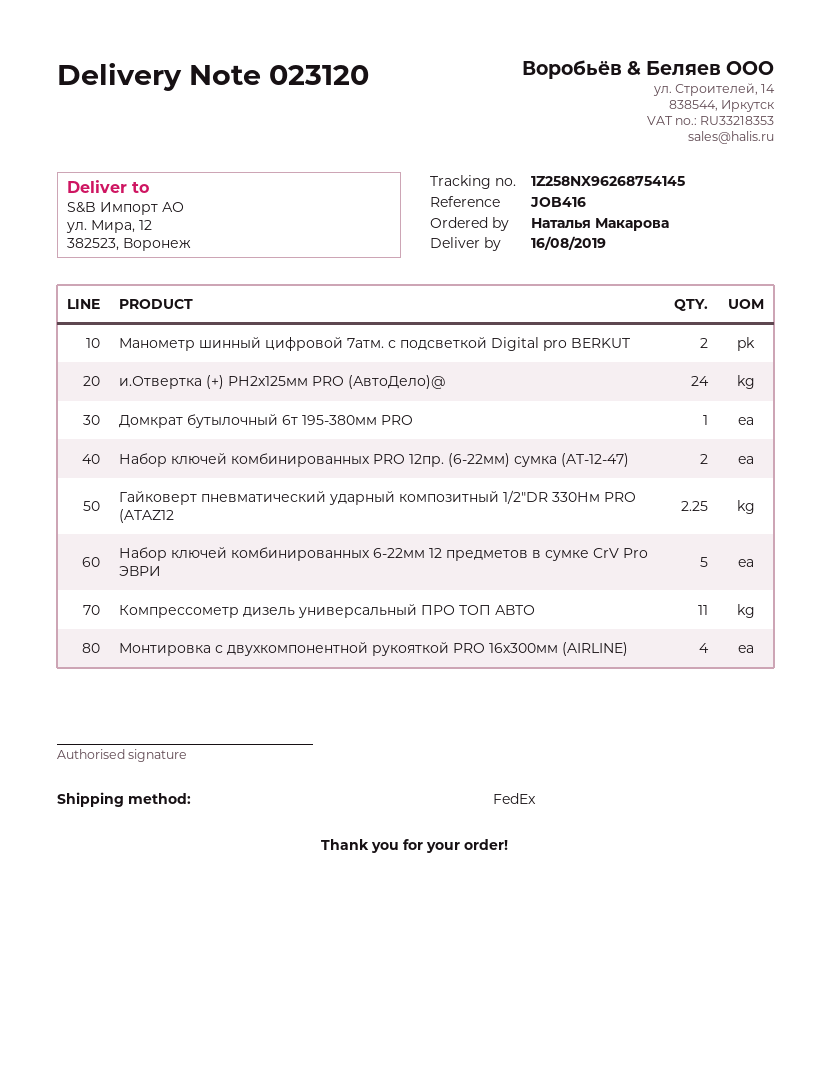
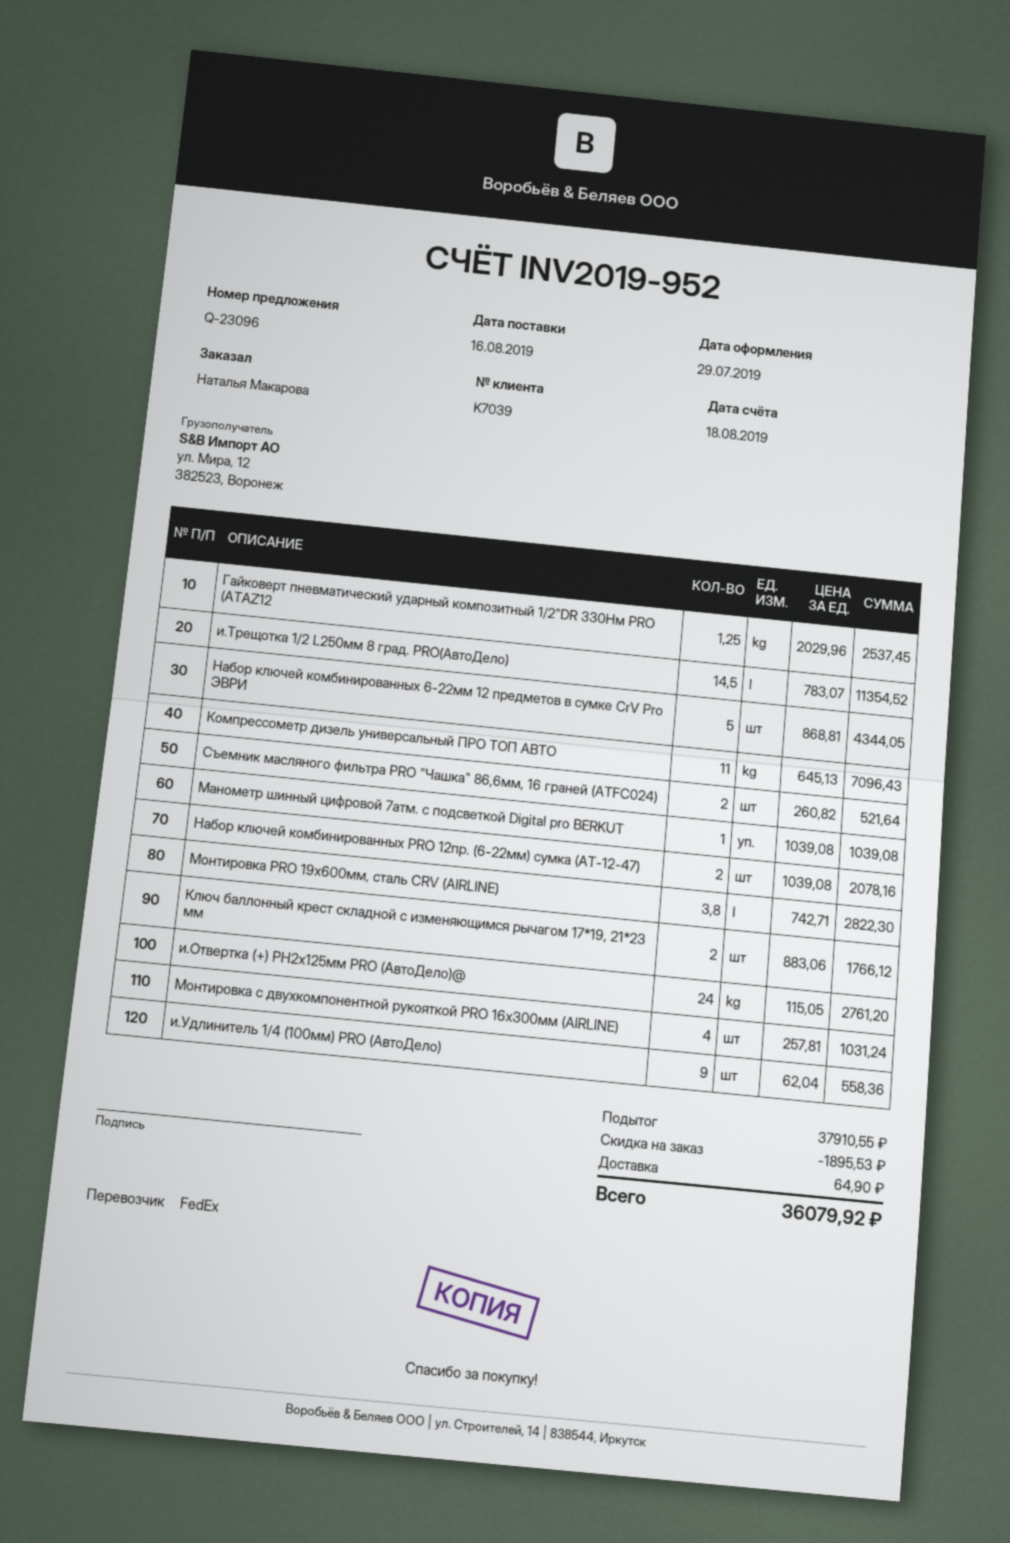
Манометр шинный цифровой 7атм. с подсветкой Digital pro BERKUT: 2 -> 1
Домкрат бутылочный 6т 195-380мм PRO: 1 -> none
Гайковерт пневматический ударный композитный 1/2"DR 330Нм PRO (ATAZ12: 2.25 -> 1.25
и.Трещотка 1/2 L250мм 8 град. PRO(АвтоДело): none -> 14.5
Съемник масляного фильтра PRO "Чашка" 86,6мм, 16 граней (ATFC024): none -> 2
Монтировка PRO 19x600мм, сталь CRV (AIRLINE): none -> 3.8
Ключ баллонный крест складной с изменяющимся рычагом 17*19, 21*23 мм: none -> 2
и.Удлинитель 1/4 (100мм) PRO (АвтоДело): none -> 9

